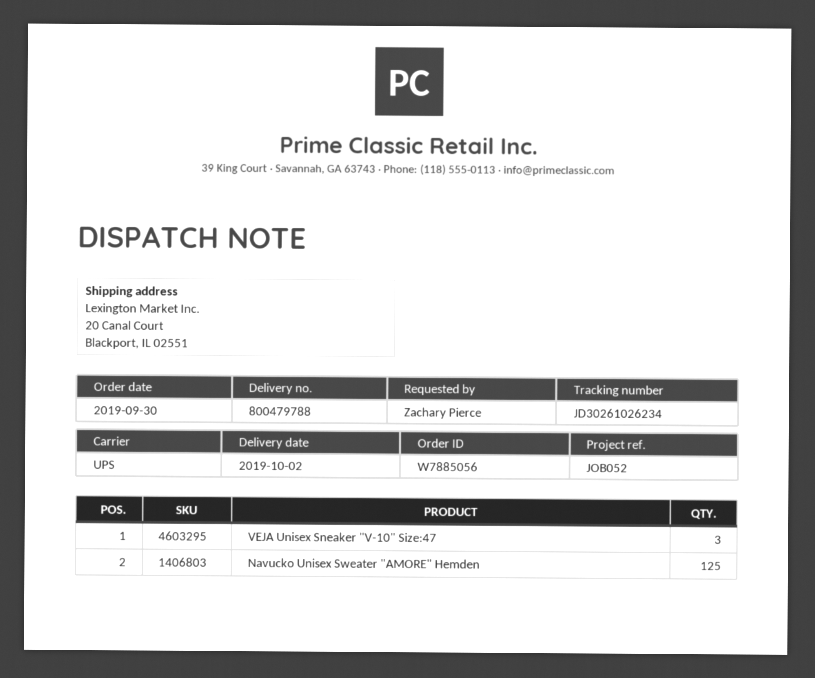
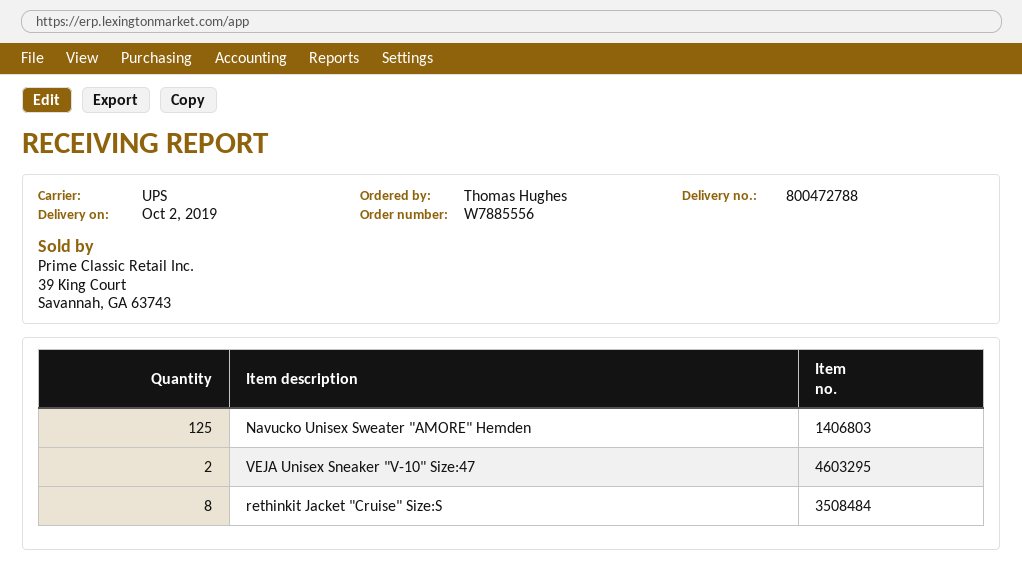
order number: W7885056 -> W7885556
delivery note number: 800479788 -> 800472788
ordered by: Zachary Pierce -> Thomas Hughes
VEJA Unisex Sneaker "V-10" Size:47: 3 -> 2
rethinkit Jacket "Cruise" Size:S: none -> 8

